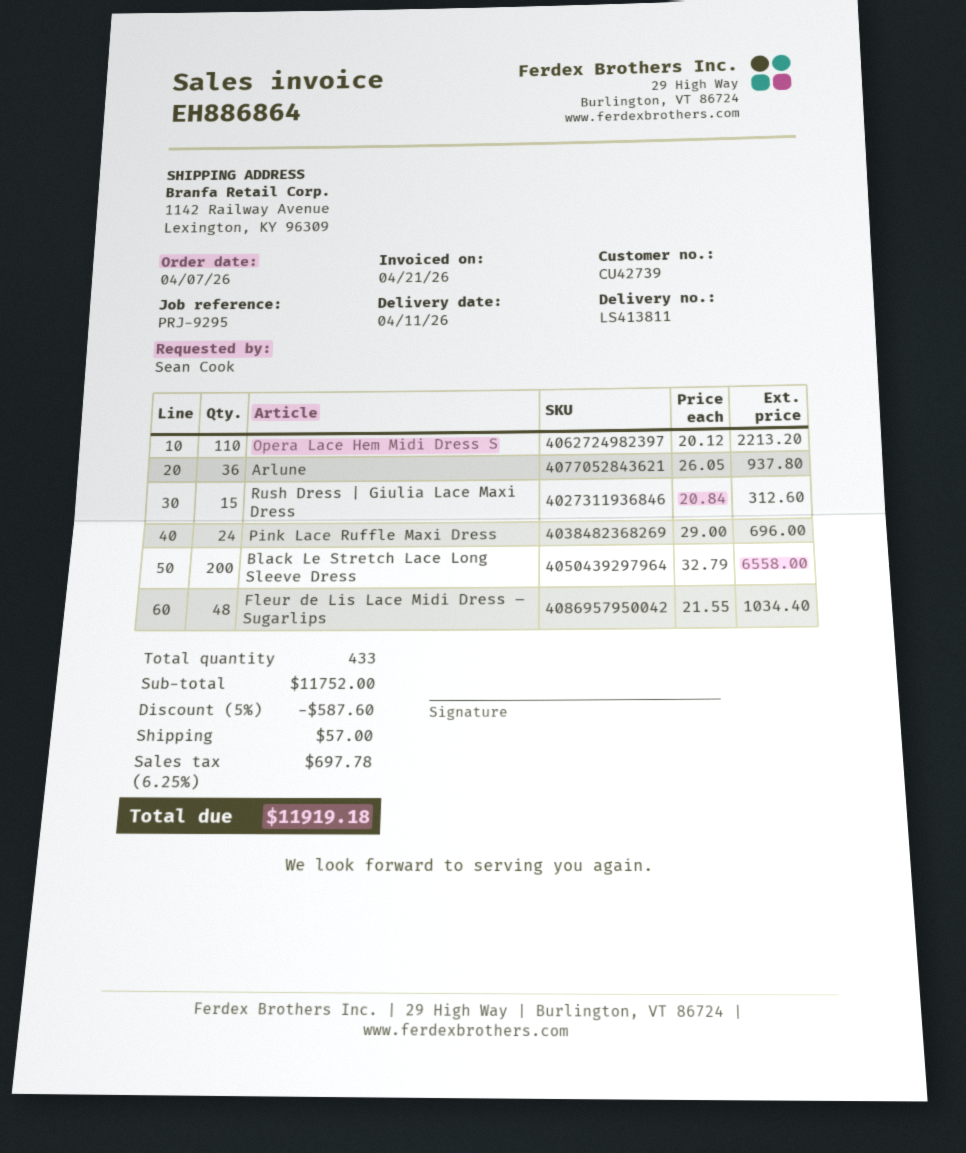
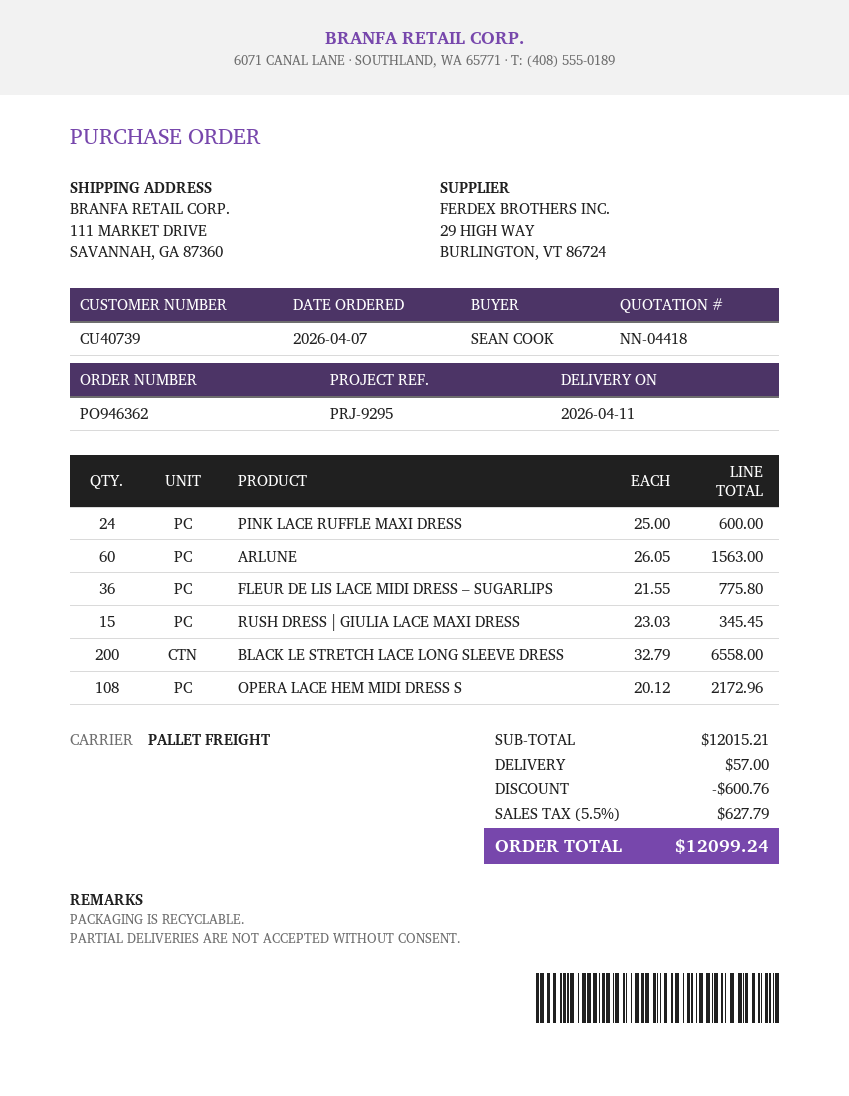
customer number: CU42739 -> CU40739
ship to: 1142 Railway Avenue, Lexington, KY 96309 -> 111 MARKET DRIVE, SAVANNAH, GA 87360
Opera Lace Hem Midi Dress S: 110 x 20.12 = 2213.20 -> 108 x 20.12 = 2172.96
Arlune: 36 x 26.05 = 937.80 -> 60 x 26.05 = 1563.00
Rush Dress | Giulia Lace Maxi Dress: 15 x 20.84 = 312.60 -> 15 x 23.03 = 345.45
Pink Lace Ruffle Maxi Dress: 24 x 29.00 = 696.00 -> 24 x 25.00 = 600.00
Fleur de Lis Lace Midi Dress – Sugarlips: 48 x 21.55 = 1034.40 -> 36 x 21.55 = 775.80
subtotal: 11752.00 -> 12015.21
discount: 587.60 -> 600.76
tax: 6.25% = 697.78 -> 5.5% = 627.79
total: 11919.18 -> 12099.24

